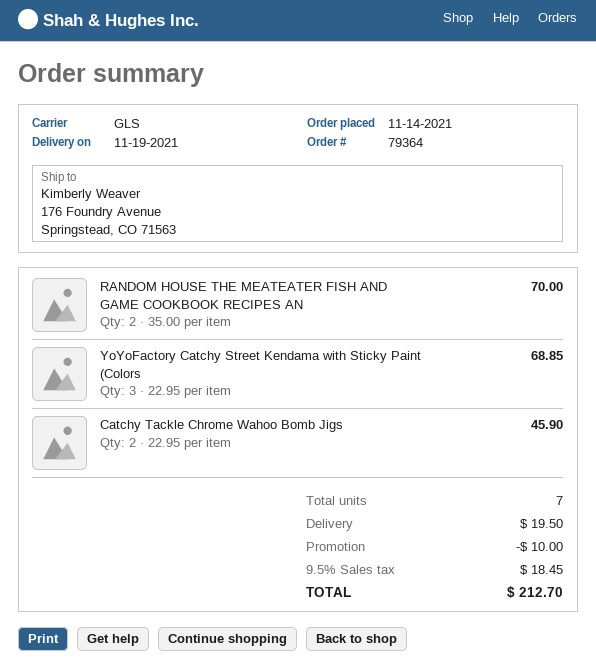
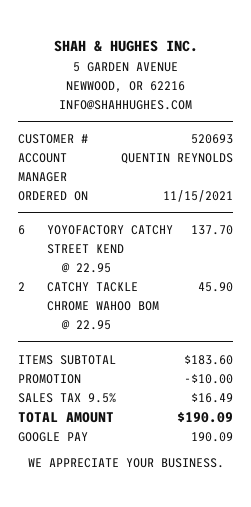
order date: 2021-11-14 -> 2021-11-15
RANDOM HOUSE THE MEATEATER FISH AND GAME COOKBOOK RECIPES AN: 2 x 35.00 = 70.00 -> none
YoYoFactory Catchy Street Kendama with Sticky Paint (Colors: 3 x 22.95 = 68.85 -> 6 x 22.95 = 137.70
shipping: 19.50 -> none
tax: 9.5% = 18.45 -> 9.5% = 16.49
total: 212.70 -> 190.09

